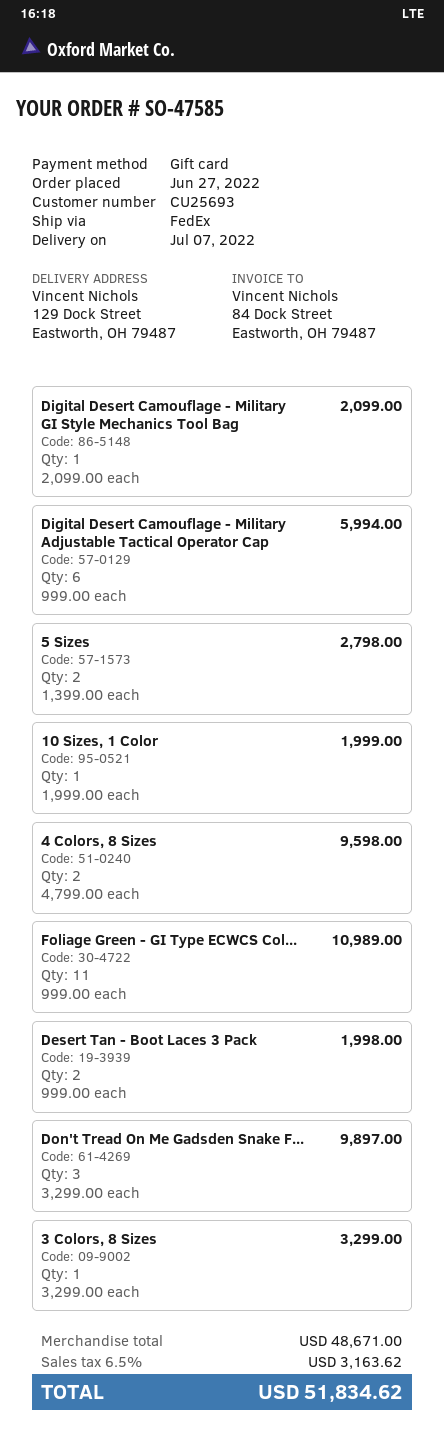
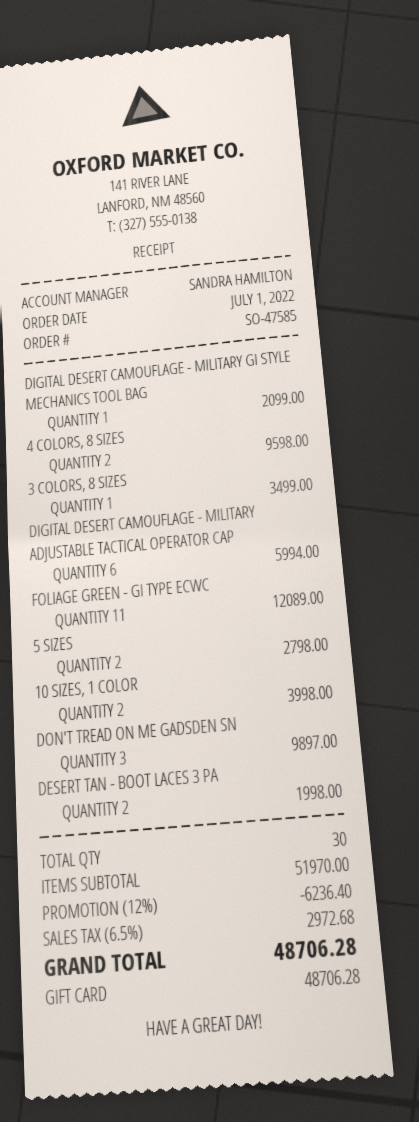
order date: 2022-06-27 -> 2022-07-01
10 Sizes, 1 Color: 1 for 1999.00 -> 2 for 3998.00
Foliage Green - GI Type ECWCS Col...: 11 for 10989.00 -> 11 for 12089.00
3 Colors, 8 Sizes: 1 for 3299.00 -> 1 for 3499.00
subtotal: 48671.00 -> 51970.00
discount: none -> 12% = 6236.40
tax: 6.5% = 3163.62 -> 6.5% = 2972.68
total: 51834.62 -> 48706.28

